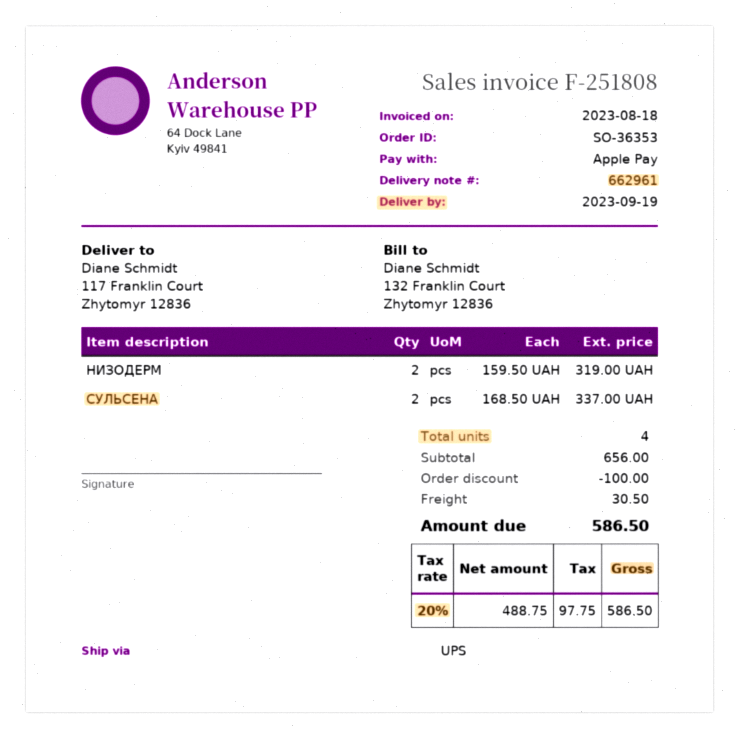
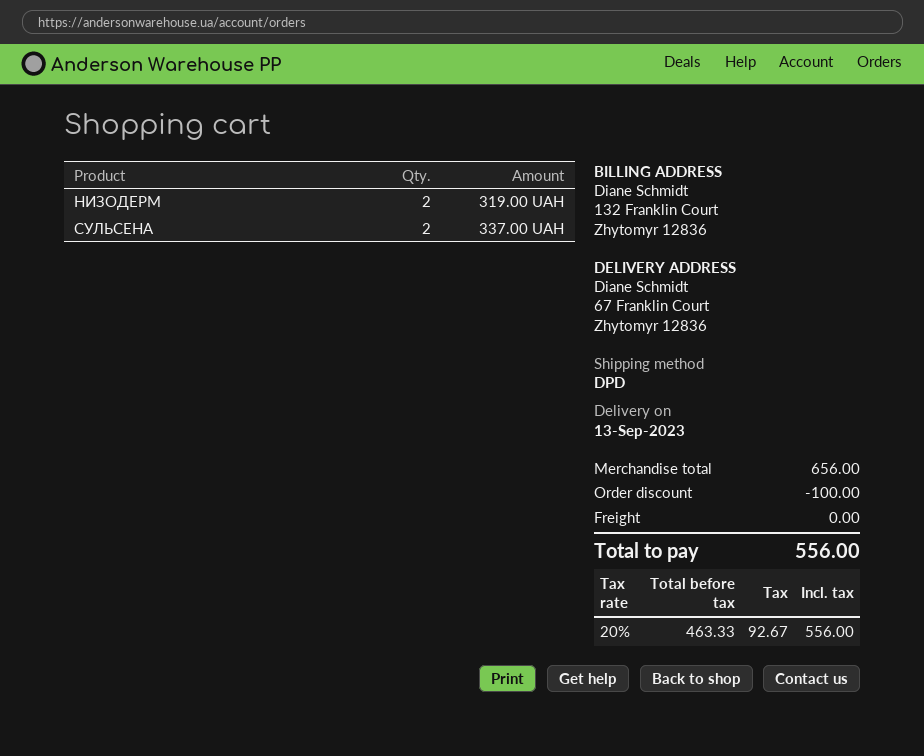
delivery date: 2023-09-19 -> 2023-09-13
shipping method: UPS -> DPD
ship to: 117 Franklin Court, Zhytomyr 12836 -> 67 Franklin Court, Zhytomyr 12836
shipping: 30.50 -> 0.00
net: 488.75 -> 463.33
tax: 20% = 97.75 -> 20% = 92.67
total: 586.50 -> 556.00

